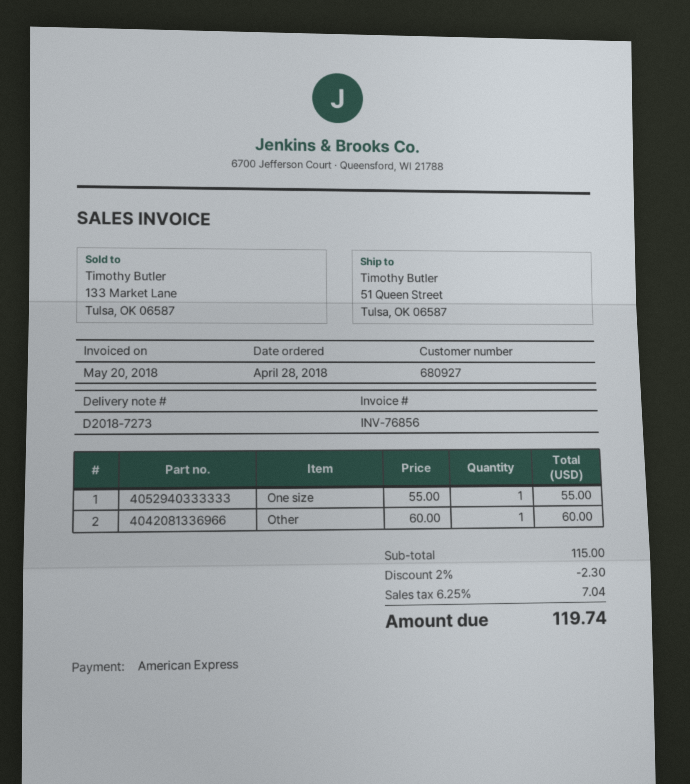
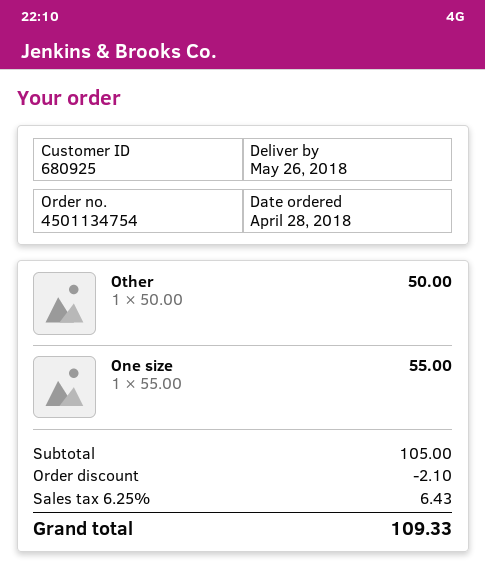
customer number: 680927 -> 680925
Other: 1 x 60.00 = 60.00 -> 1 x 50.00 = 50.00
subtotal: 115.00 -> 105.00
discount: 2.30 -> 2.10
tax: 6.25% = 7.04 -> 6.25% = 6.43
total: 119.74 -> 109.33

